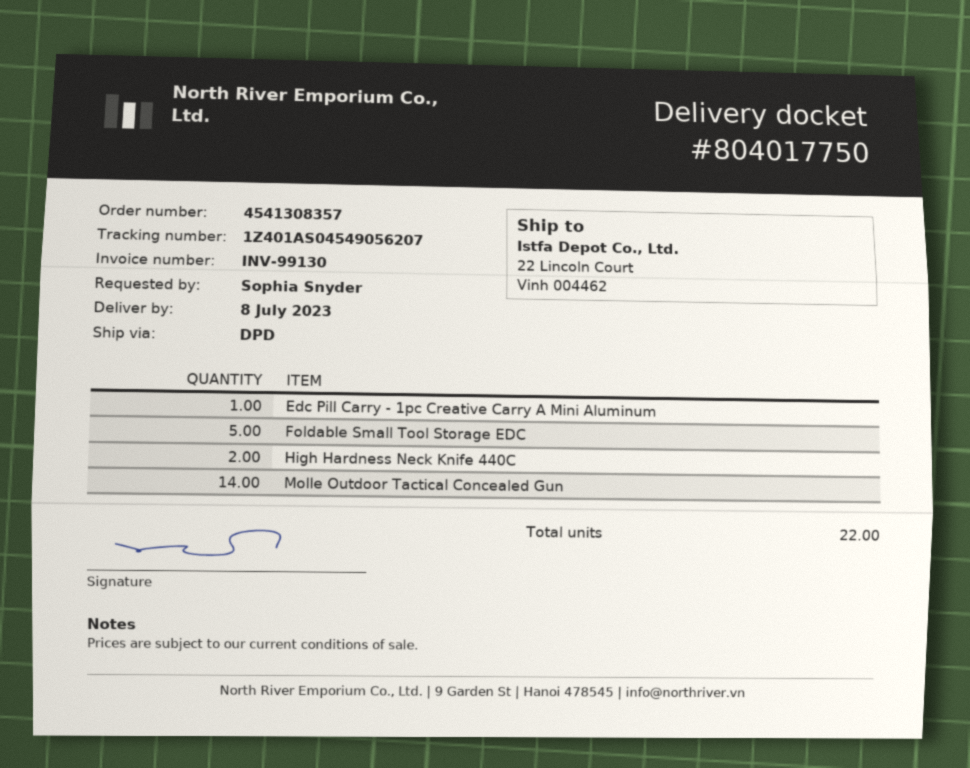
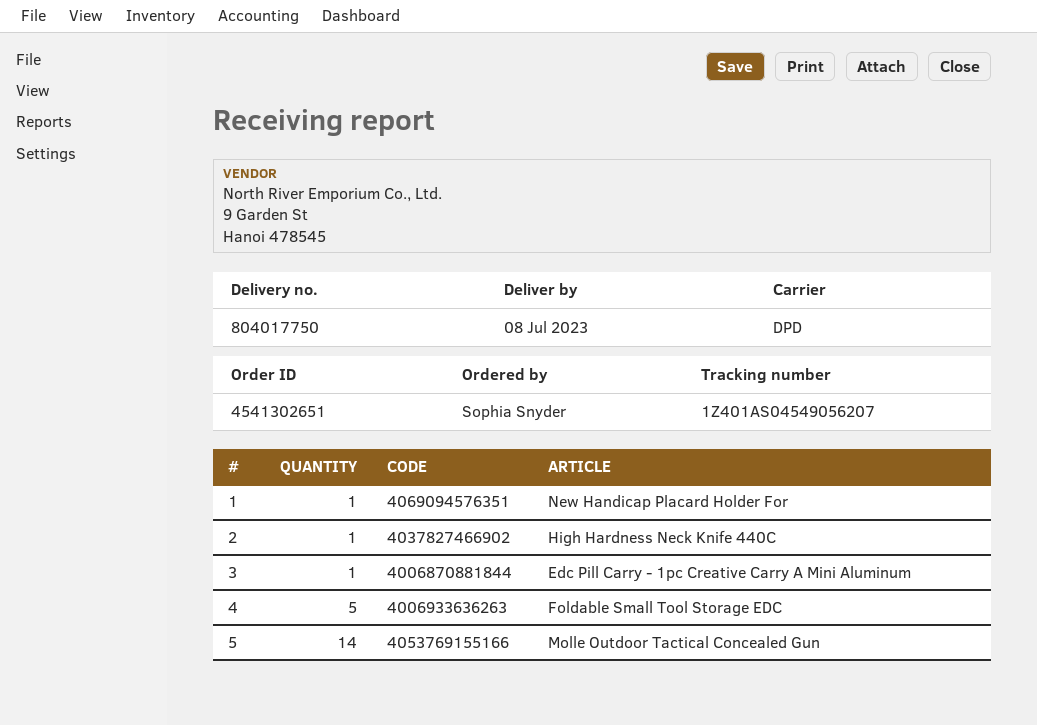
order number: 4541308357 -> 4541302651
High Hardness Neck Knife 440C: 2 -> 1
New Handicap Placard Holder For: none -> 1

